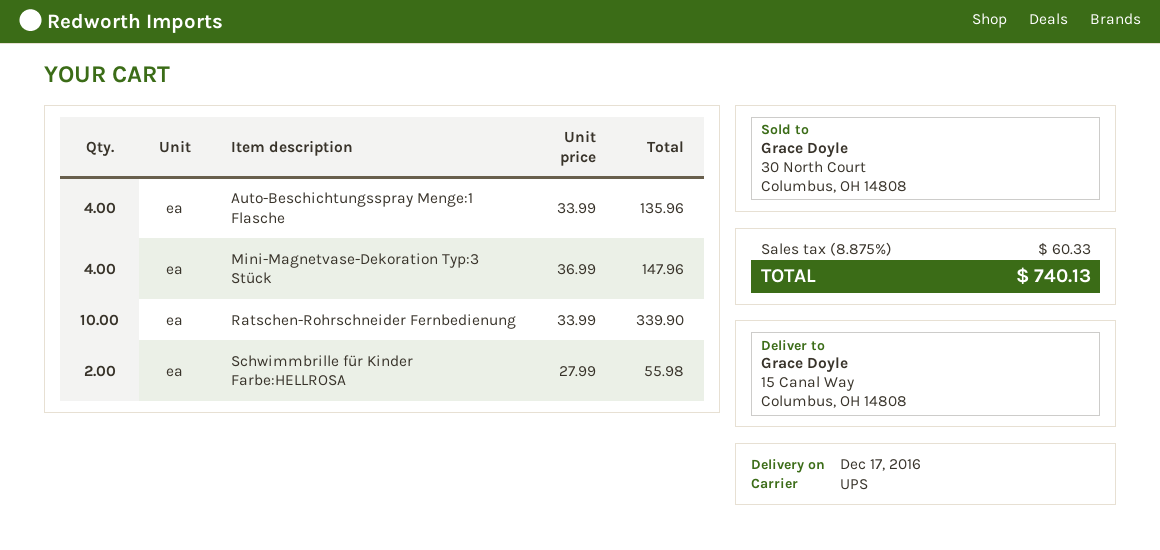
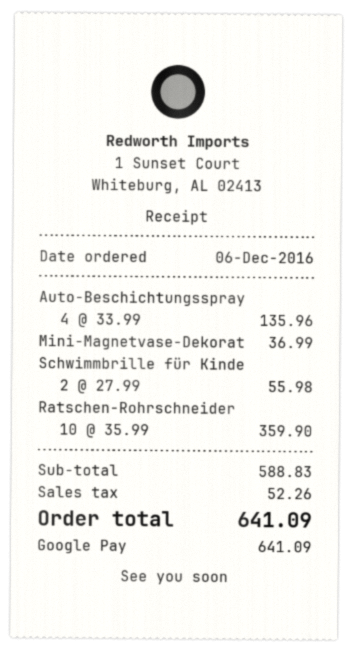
Mini-Magnetvase-Dekoration Typ:3 Stück: 4 x 36.99 = 147.96 -> 1 x 36.99 = 36.99
Ratschen-Rohrschneider Fernbedienung: 10 x 33.99 = 339.90 -> 10 x 35.99 = 359.90
tax: 60.33 -> 52.26
total: 740.13 -> 641.09

